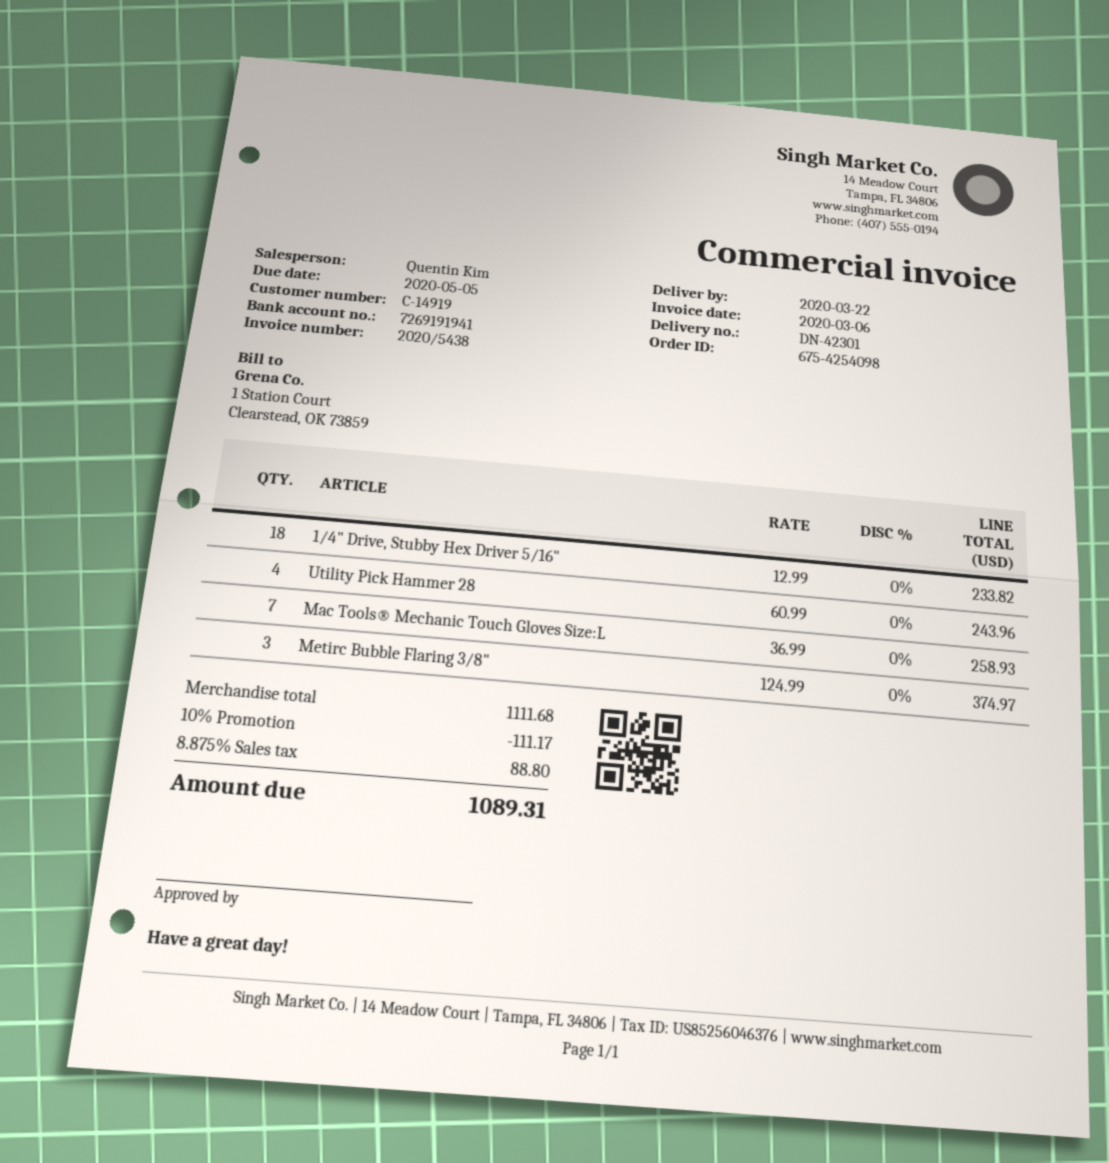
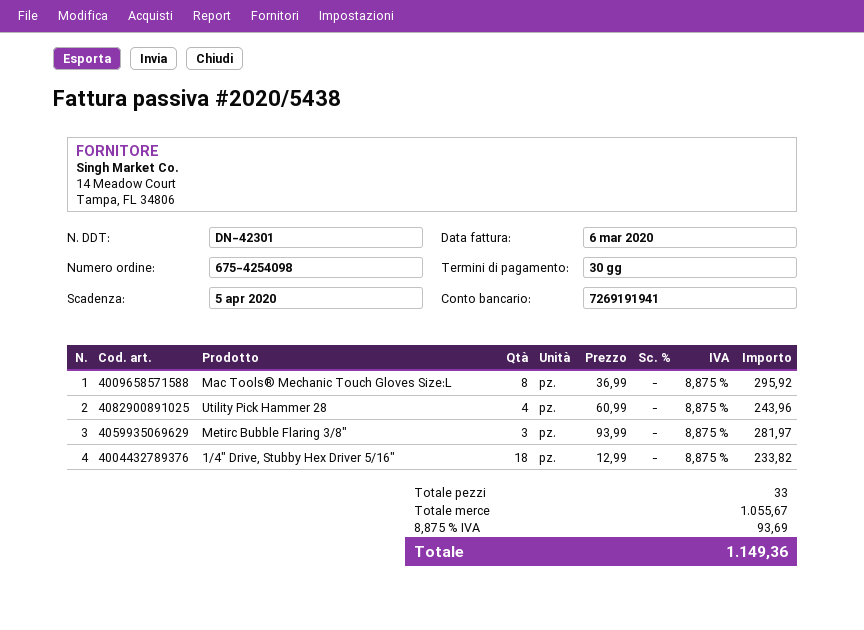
due date: 2020-05-05 -> 2020-04-05
Mac Tools® Mechanic Touch Gloves Size:L: 7 x 36.99 = 258.93 -> 8 x 36.99 = 295.92
Metirc Bubble Flaring 3/8": 3 x 124.99 = 374.97 -> 3 x 93.99 = 281.97
subtotal: 1111.68 -> 1055.67
discount: 10% = 111.17 -> none
tax: 8.875% = 88.80 -> 8.875% = 93.69
total: 1089.31 -> 1149.36

